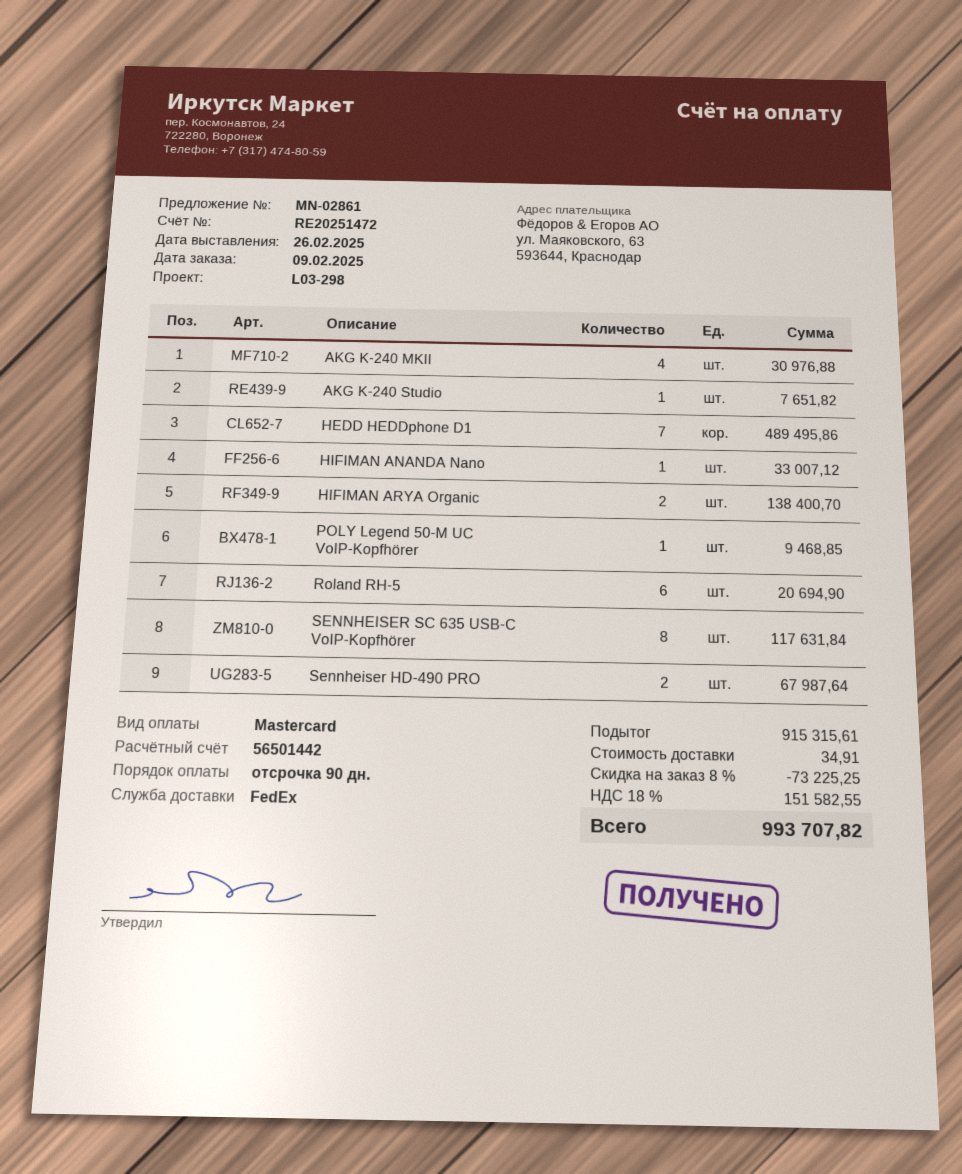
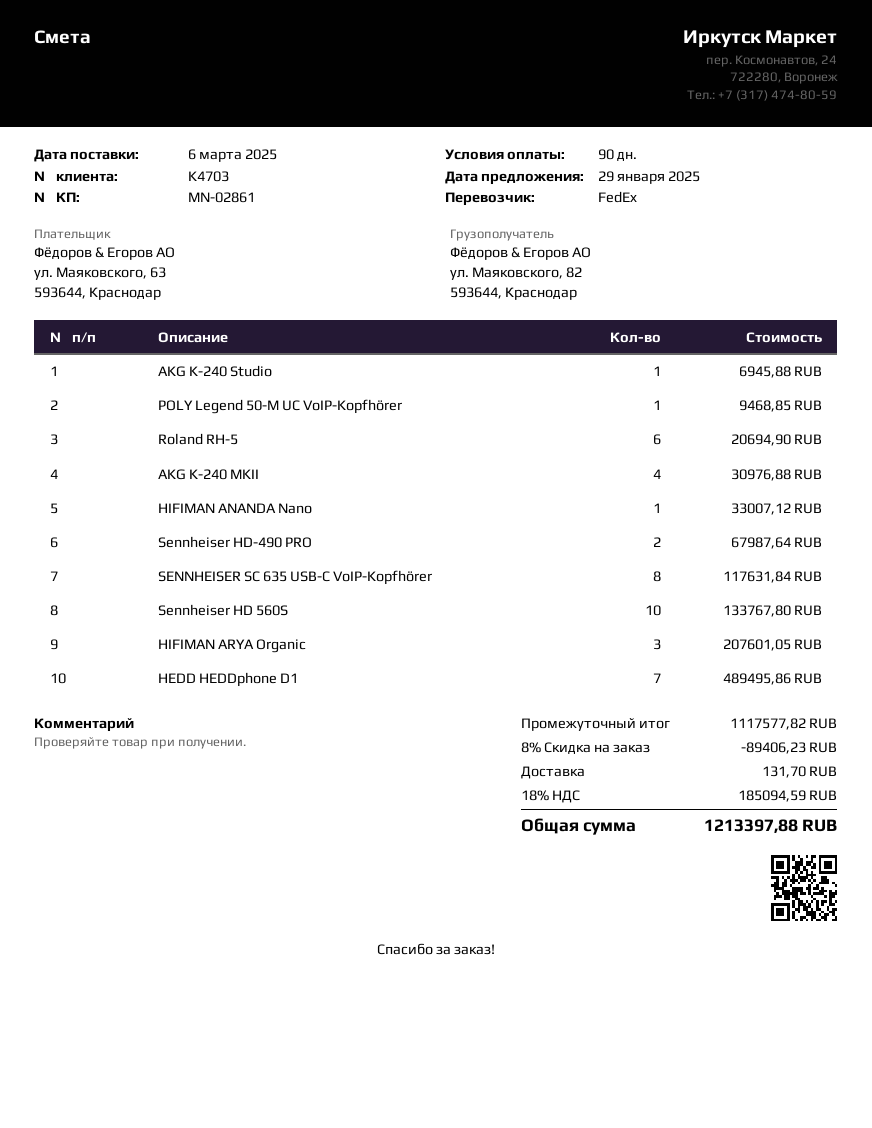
AKG K-240 Studio: 1 for 7651.82 -> 1 for 6945.88
HIFIMAN ARYA Organic: 2 for 138400.70 -> 3 for 207601.05
Sennheiser HD 560S: none -> 10 for 133767.80
subtotal: 915315.61 -> 1117577.82
discount: 8% = 73225.25 -> 8% = 89406.23
shipping: 34.91 -> 131.70
tax: 18% = 151582.55 -> 18% = 185094.59
total: 993707.82 -> 1213397.88

